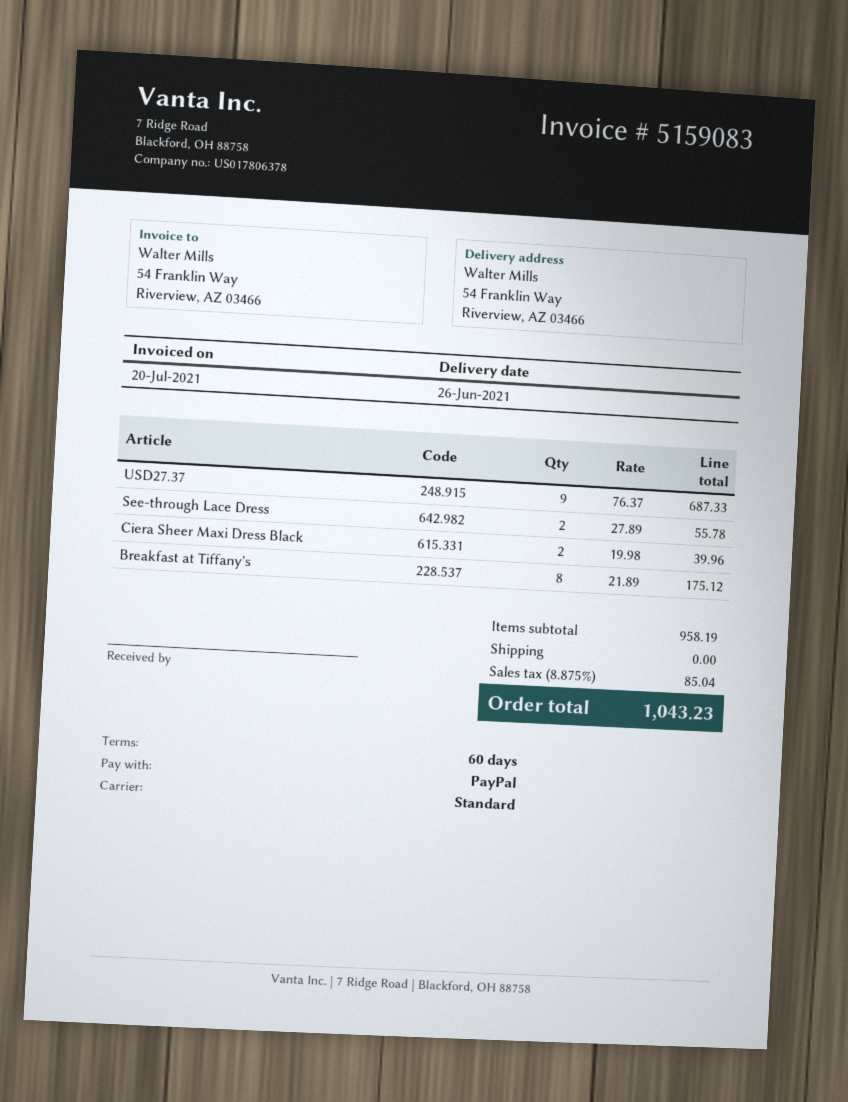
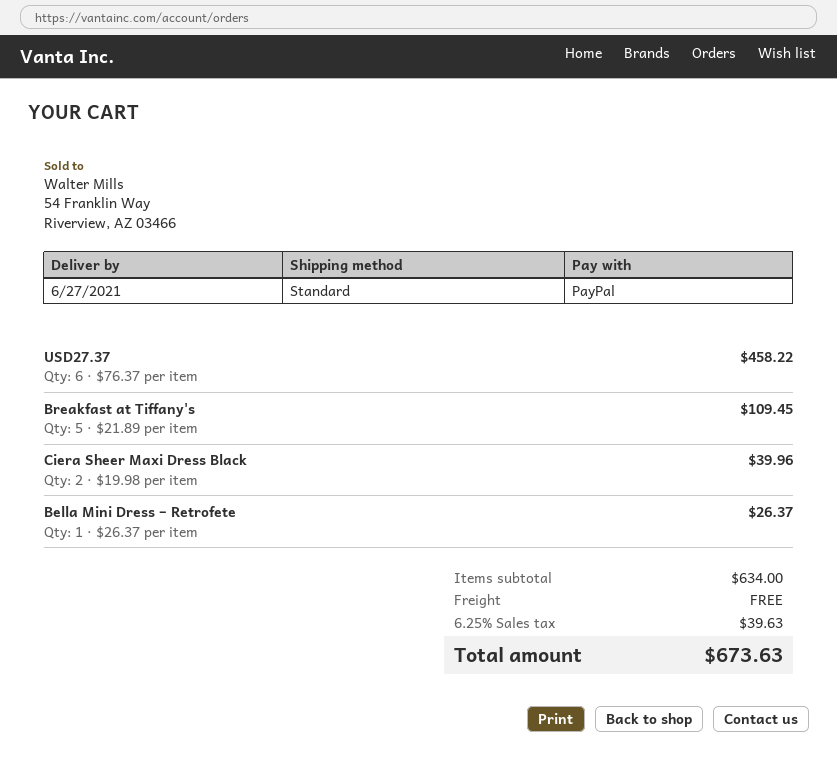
delivery date: 2021-06-26 -> 2021-06-27
USD27.37: 9 x 76.37 = 687.33 -> 6 x 76.37 = 458.22
See-through Lace Dress: 2 x 27.89 = 55.78 -> none
Breakfast at Tiffany's: 8 x 21.89 = 175.12 -> 5 x 21.89 = 109.45
Bella Mini Dress – Retrofete: none -> 1 x 26.37 = 26.37
subtotal: 958.19 -> 634.00
tax: 8.875% = 85.04 -> 6.25% = 39.63
total: 1043.23 -> 673.63

